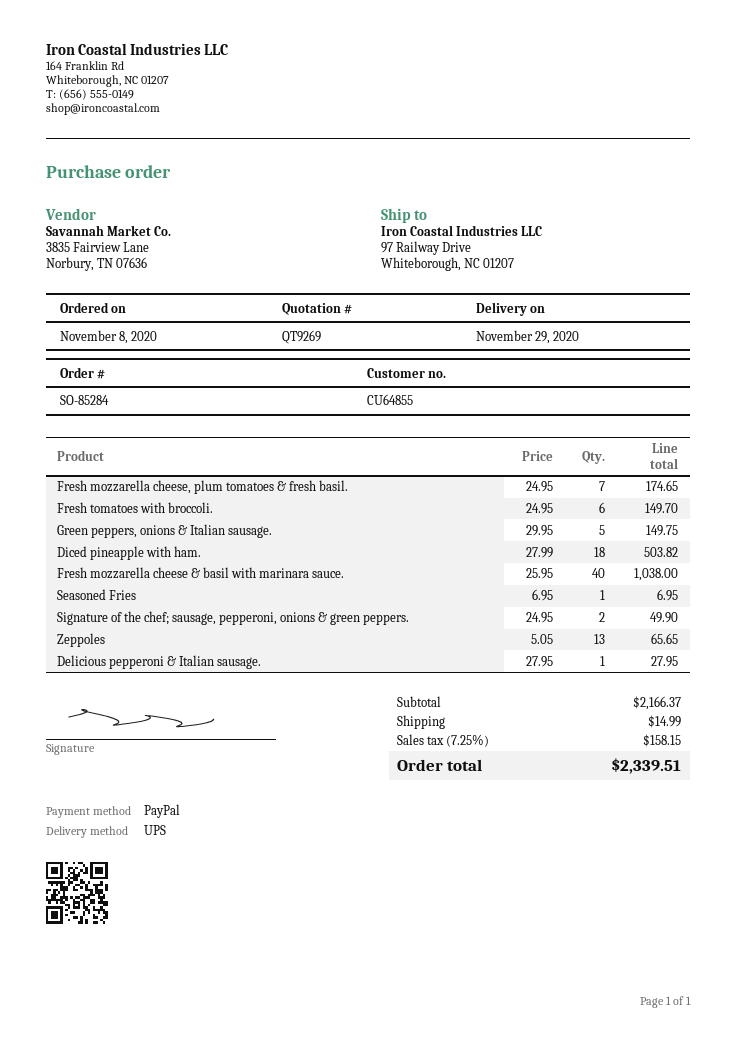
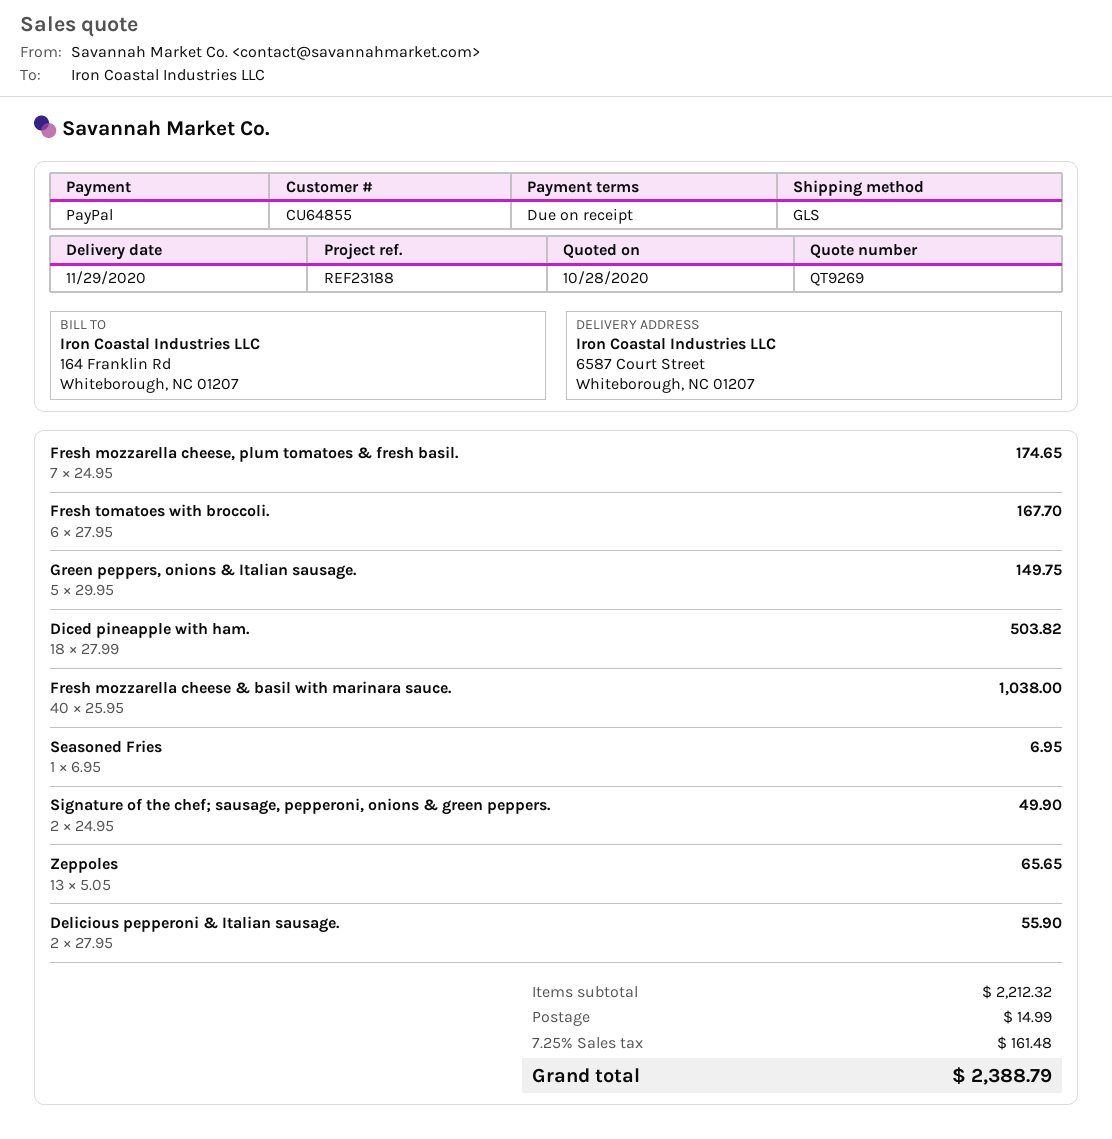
shipping method: UPS -> GLS
ship to: 97 Railway Drive, Whiteborough, NC 01207 -> 6587 Court Street, Whiteborough, NC 01207
Fresh tomatoes with broccoli.: 6 x 24.95 = 149.70 -> 6 x 27.95 = 167.70
Delicious pepperoni & Italian sausage.: 1 x 27.95 = 27.95 -> 2 x 27.95 = 55.90
subtotal: 2166.37 -> 2212.32
tax: 7.25% = 158.15 -> 7.25% = 161.48
total: 2339.51 -> 2388.79

